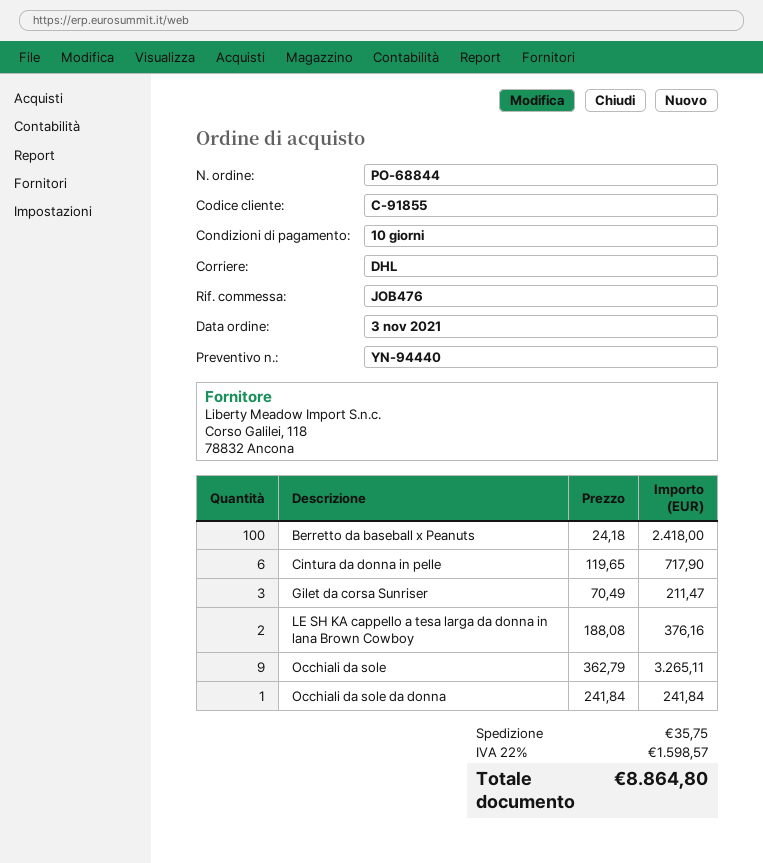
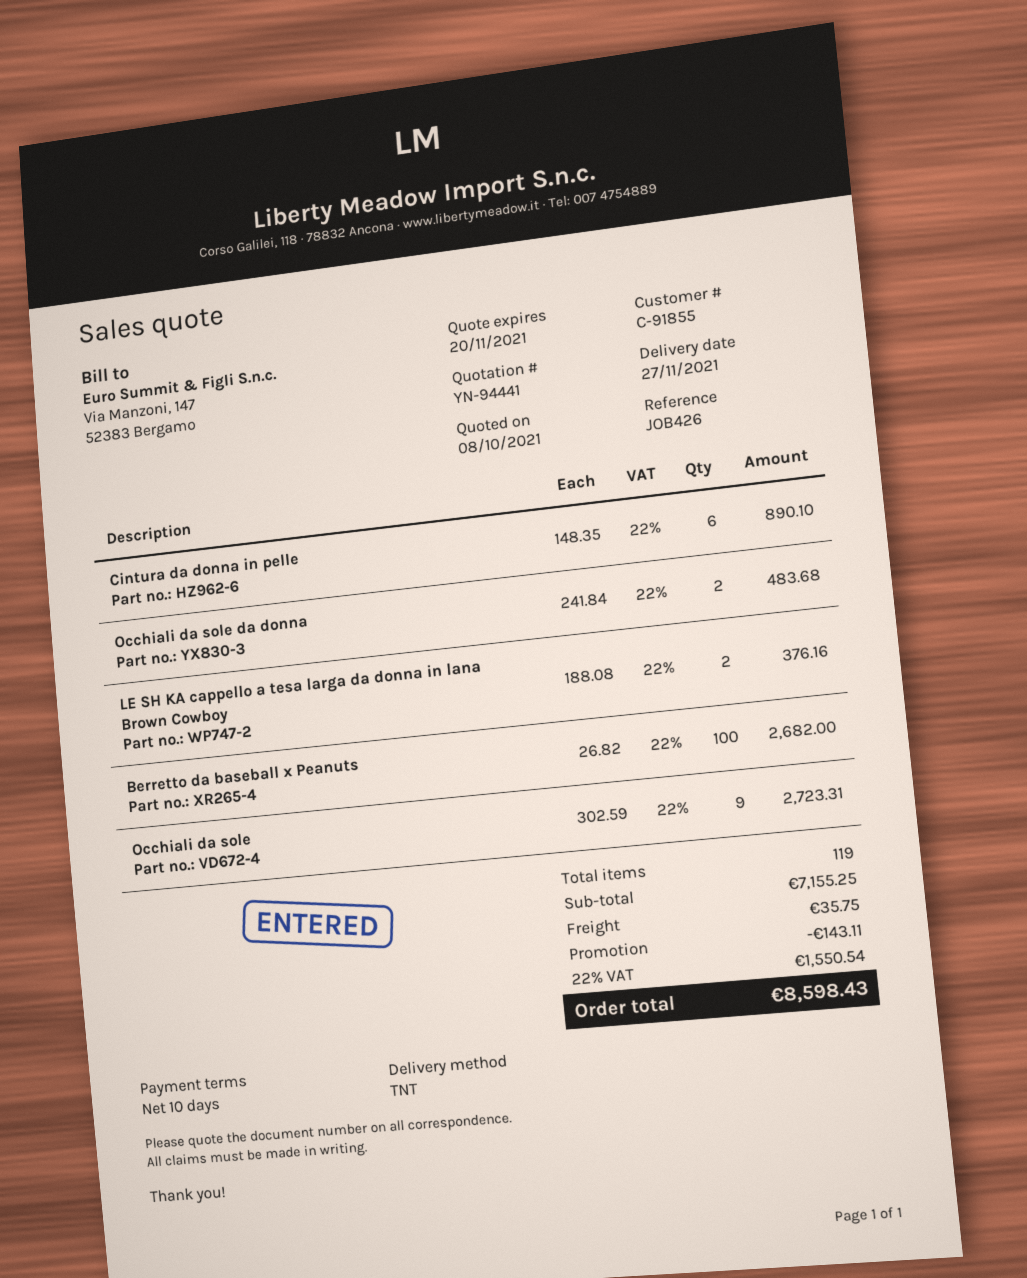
quote number: YN-94440 -> YN-94441
reference: JOB476 -> JOB426
shipping method: DHL -> TNT
Berretto da baseball x Peanuts: 100 x 24.18 = 2418.00 -> 100 x 26.82 = 2682.00
Cintura da donna in pelle: 6 x 119.65 = 717.90 -> 6 x 148.35 = 890.10
Gilet da corsa Sunriser: 3 x 70.49 = 211.47 -> none
Occhiali da sole: 9 x 362.79 = 3265.11 -> 9 x 302.59 = 2723.31
Occhiali da sole da donna: 1 x 241.84 = 241.84 -> 2 x 241.84 = 483.68
discount: none -> 143.11
tax: 22% = 1598.57 -> 22% = 1550.54
total: 8864.80 -> 8598.43

